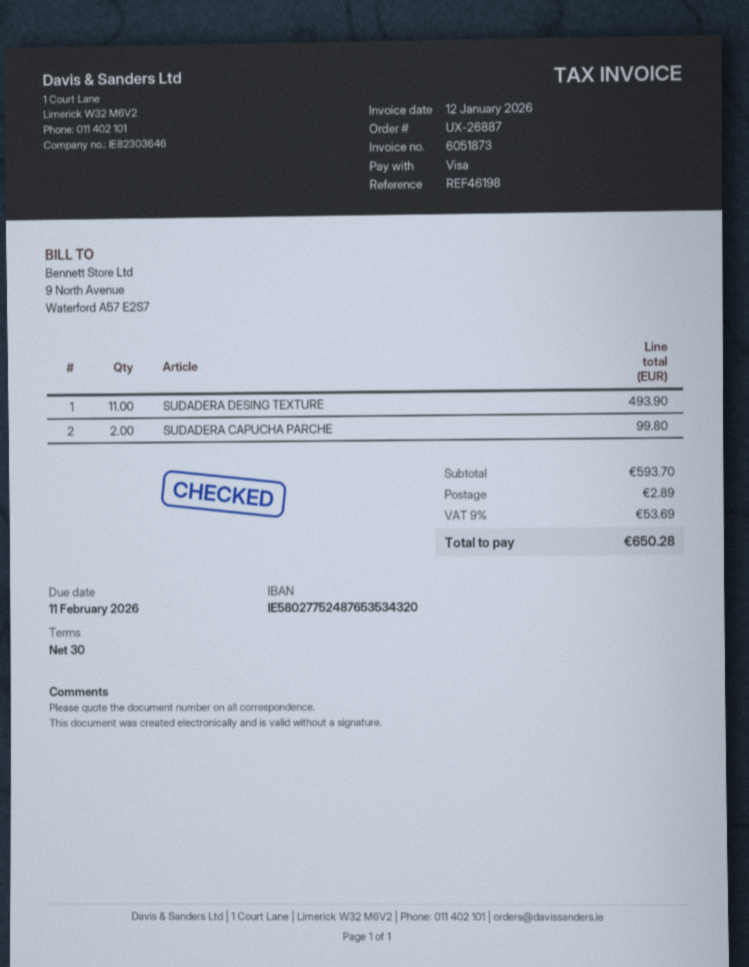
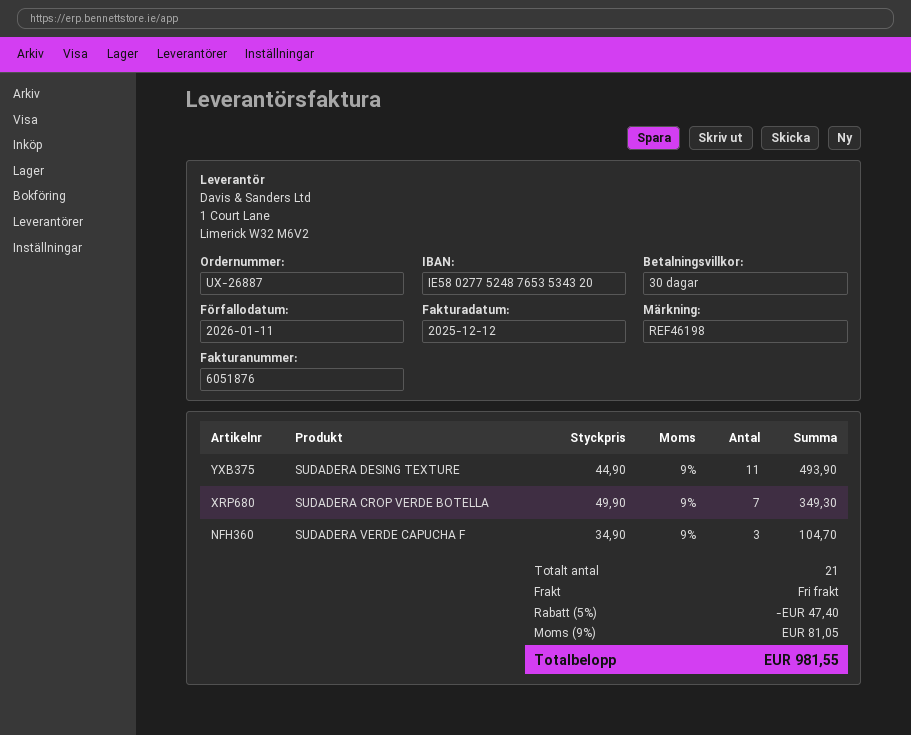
invoice number: 6051873 -> 6051876
invoice date: 2026-01-12 -> 2025-12-12
due date: 2026-02-11 -> 2026-01-11
SUDADERA CAPUCHA PARCHE: 2 for 99.80 -> none
SUDADERA CROP VERDE BOTELLA: none -> 7 for 349.30
SUDADERA VERDE CAPUCHA F: none -> 3 for 104.70
discount: none -> 5% = 47.40
shipping: 2.89 -> 0.00
tax: 9% = 53.69 -> 9% = 81.05
total: 650.28 -> 981.55

